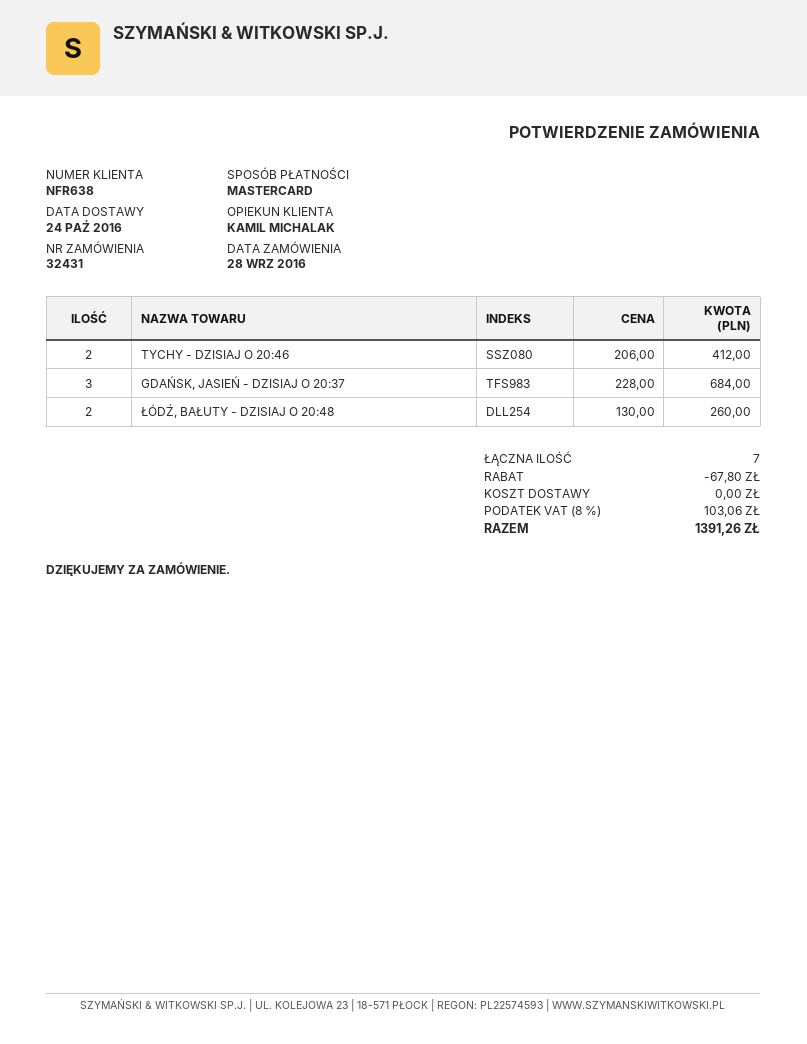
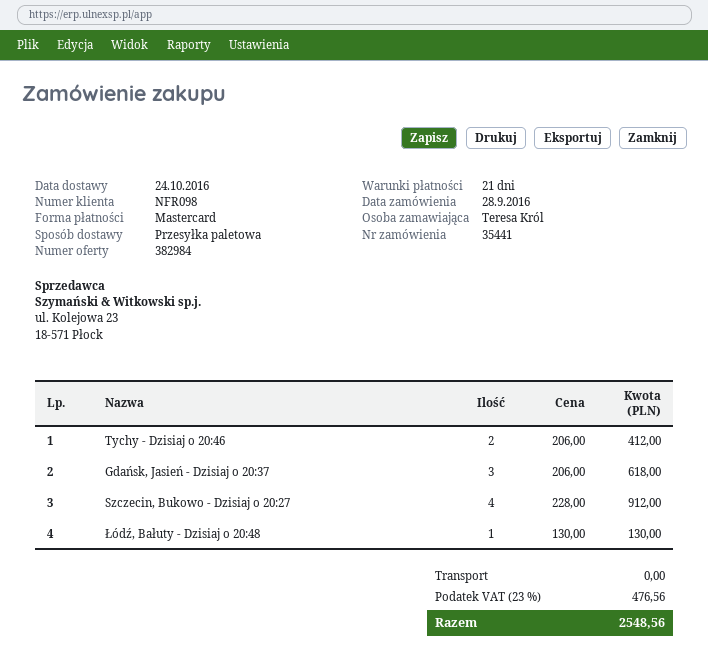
order number: 32431 -> 35441
customer number: NFR638 -> NFR098
GDAŃSK, JASIEŃ - DZISIAJ O 20:37: 3 x 228.00 = 684.00 -> 3 x 206.00 = 618.00
ŁÓDŹ, BAŁUTY - DZISIAJ O 20:48: 2 x 130.00 = 260.00 -> 1 x 130.00 = 130.00
Szczecin, Bukowo - Dzisiaj o 20:27: none -> 4 x 228.00 = 912.00
discount: 67.80 -> none
tax: 8% = 103.06 -> 23% = 476.56
total: 1391.26 -> 2548.56

